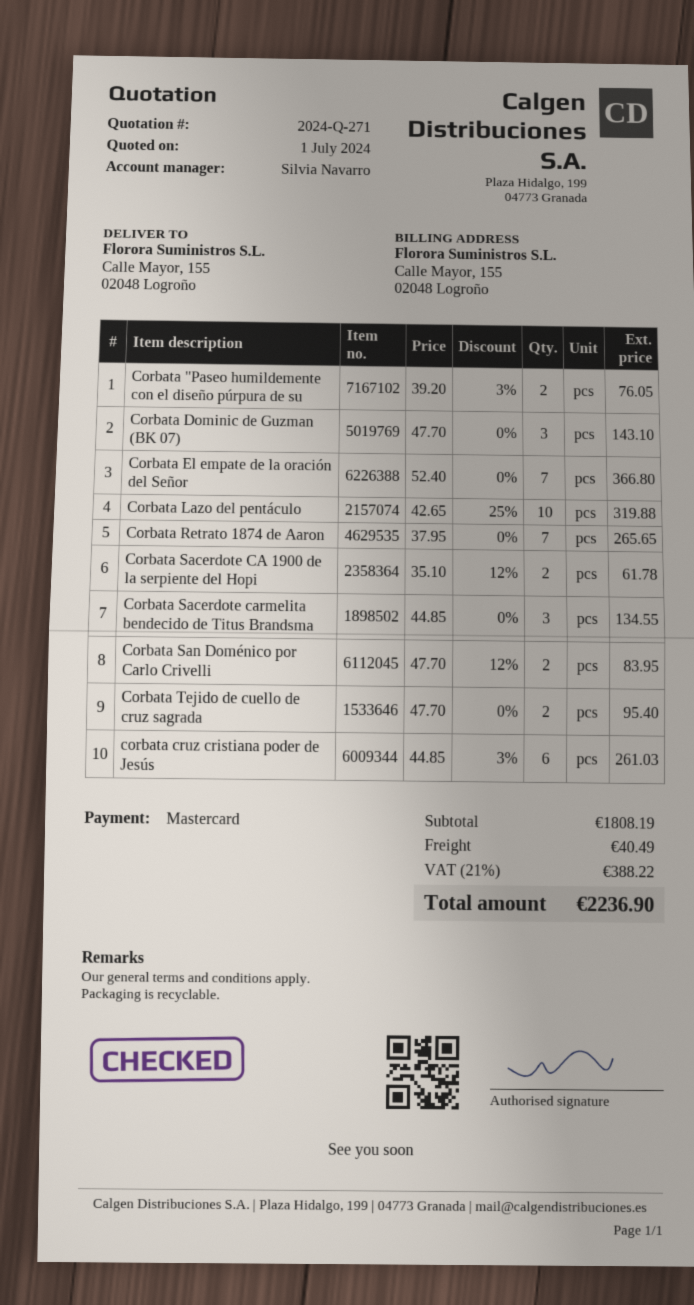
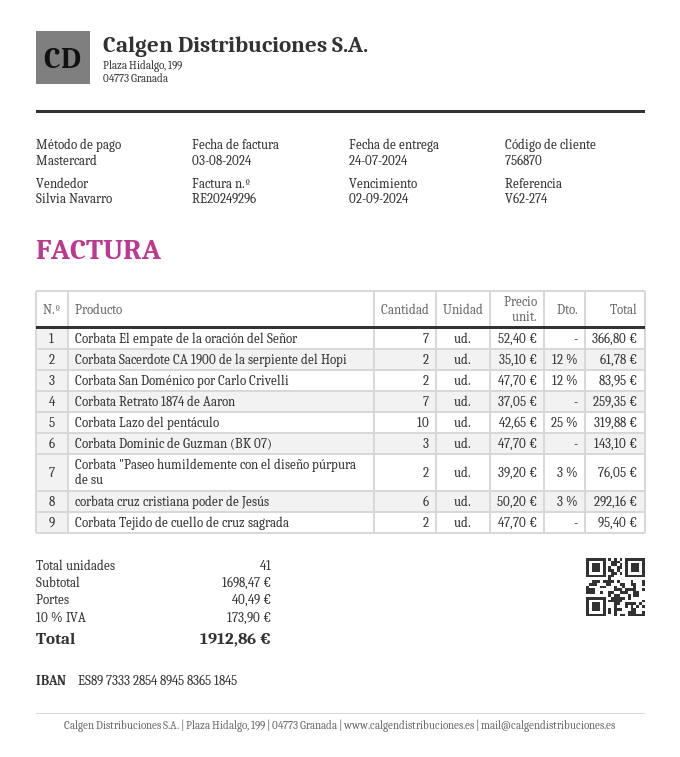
Corbata Retrato 1874 de Aaron: 7 x 37.95 = 265.65 -> 7 x 37.05 = 259.35
Corbata Sacerdote carmelita bendecido de Titus Brandsma: 3 x 44.85 = 134.55 -> none
corbata cruz cristiana poder de Jesús: 6 x 44.85 - 3% = 261.03 -> 6 x 50.20 - 3% = 292.16
subtotal: 1808.19 -> 1698.47
tax: 21% = 388.22 -> 10% = 173.90
total: 2236.90 -> 1912.86

